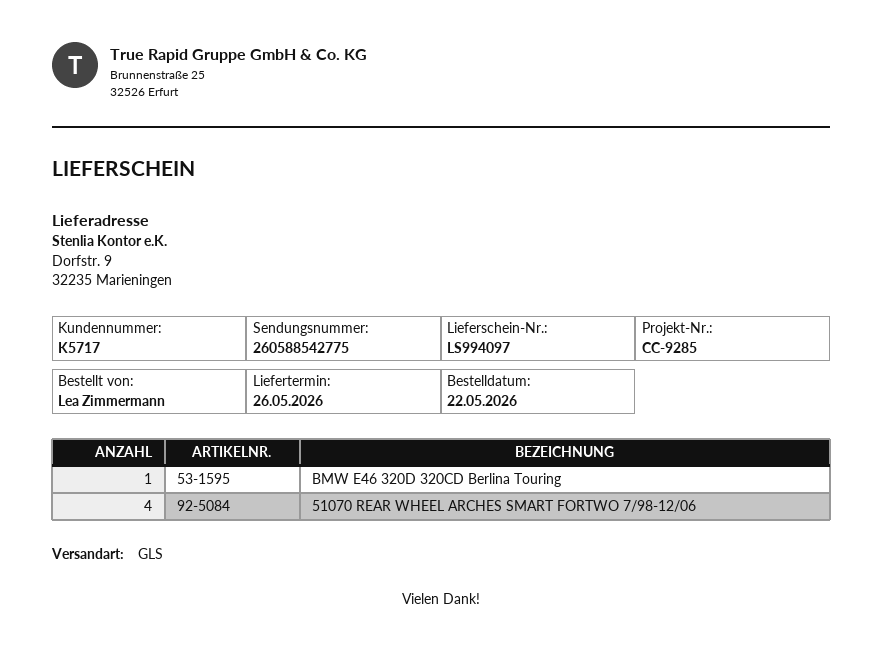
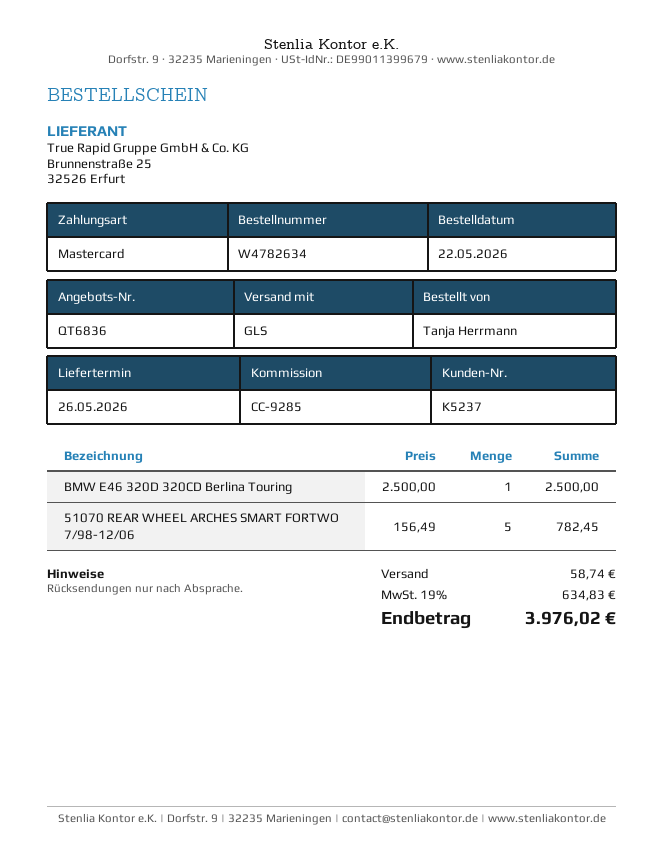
customer number: K5717 -> K5237
ordered by: Lea Zimmermann -> Tanja Herrmann
51070 REAR WHEEL ARCHES SMART FORTWO 7/98-12/06: 4 -> 5

